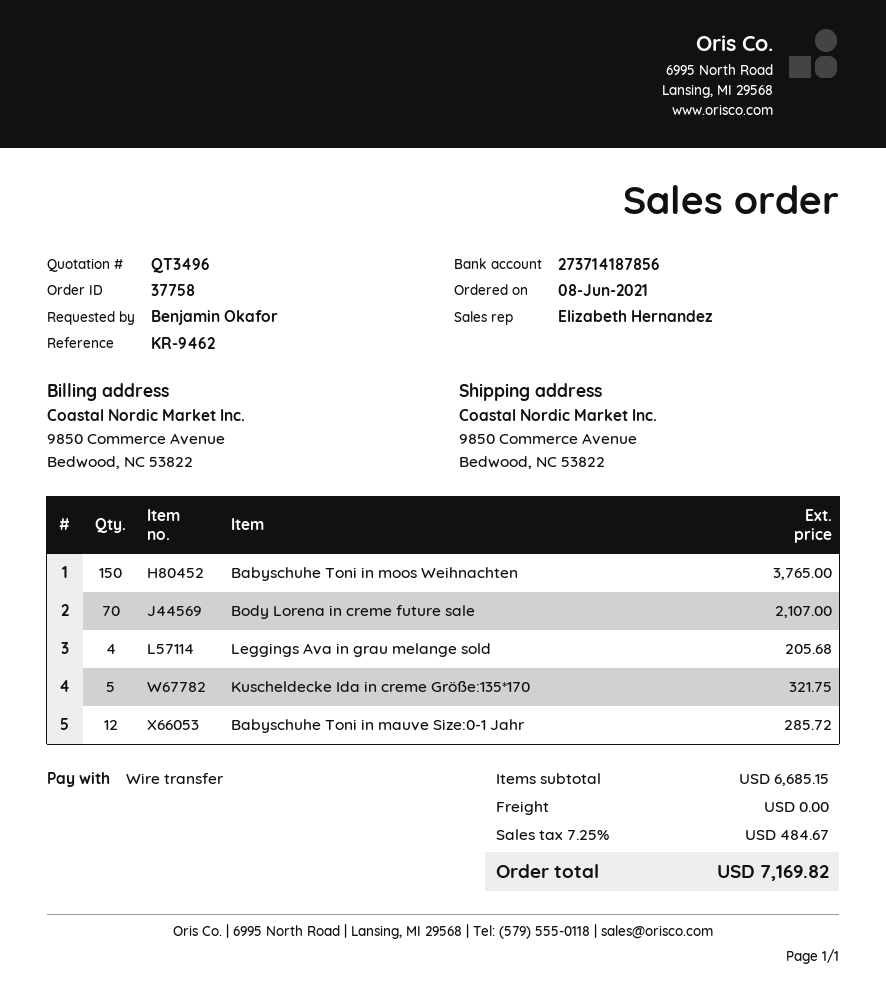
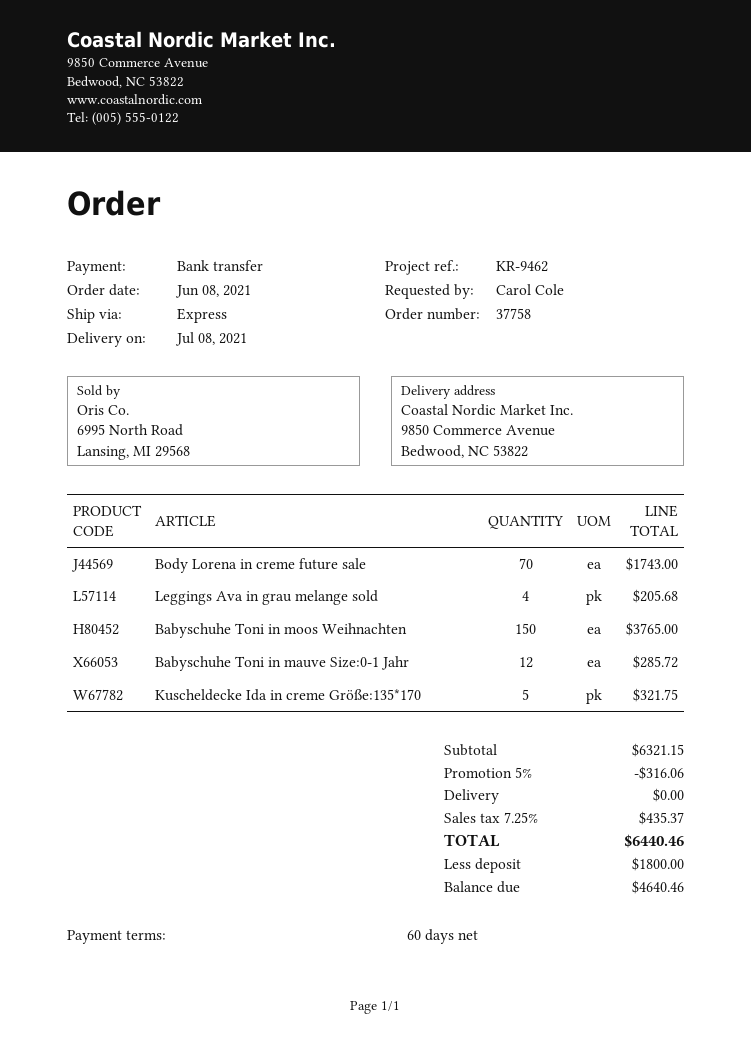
ordered by: Benjamin Okafor -> Carol Cole
Body Lorena in creme future sale: 70 for 2107.00 -> 70 for 1743.00
subtotal: 6685.15 -> 6321.15
discount: none -> 5% = 316.06
tax: 7.25% = 484.67 -> 7.25% = 435.37
total: 7169.82 -> 6440.46

